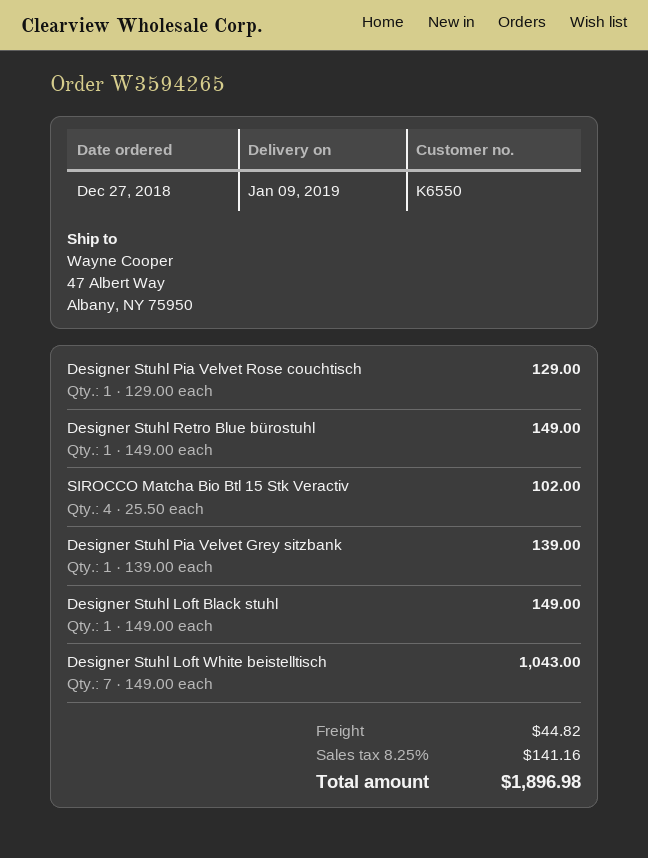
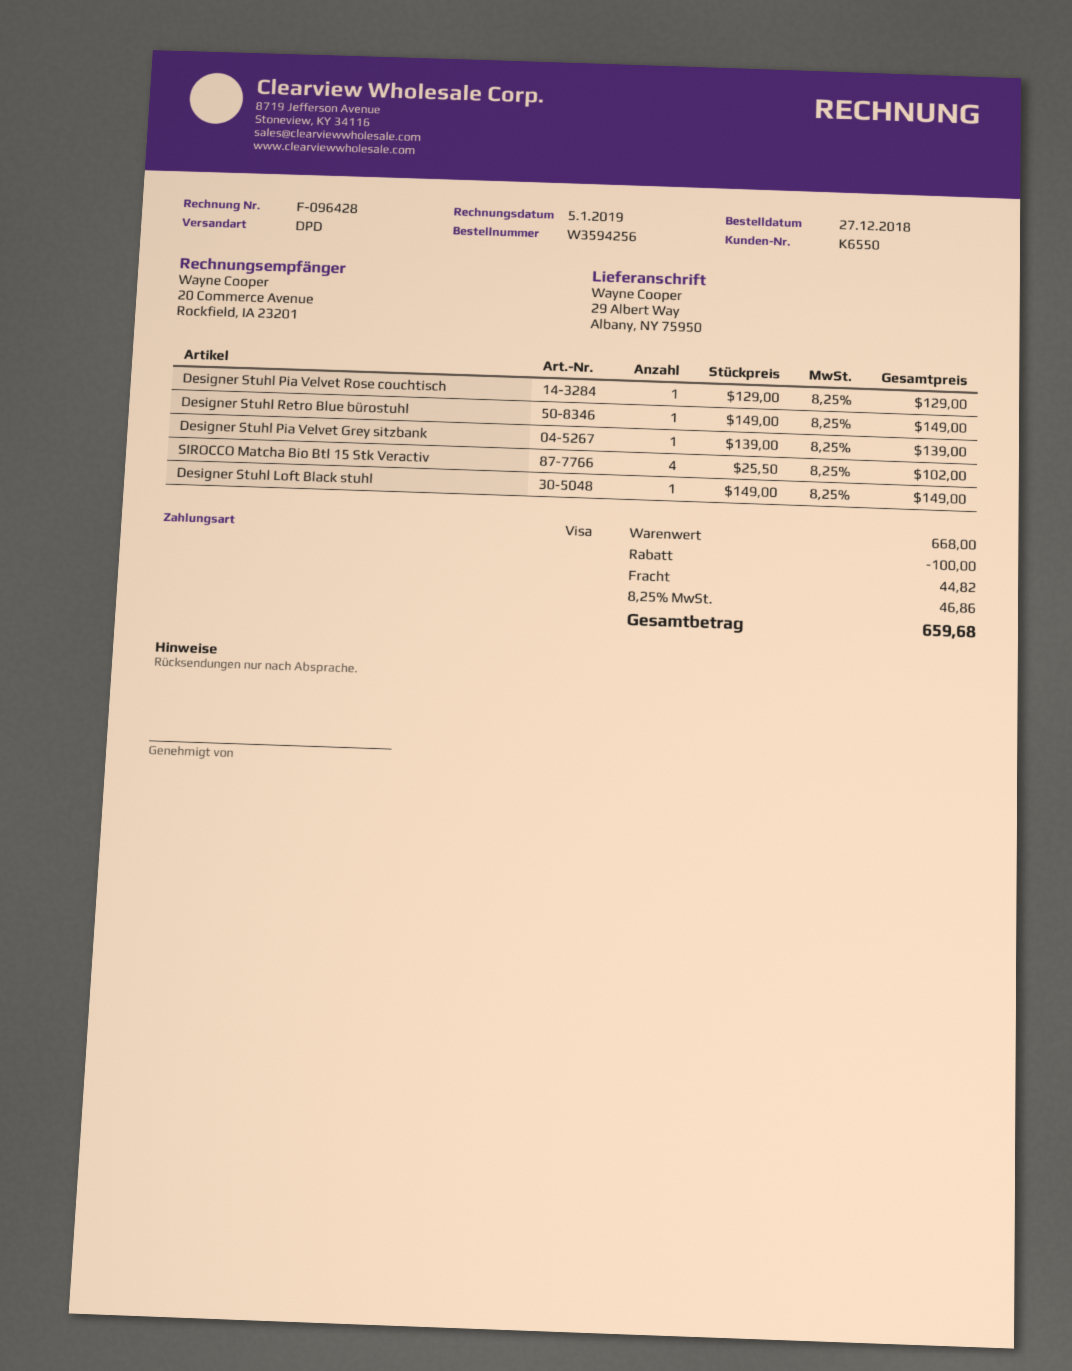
order number: W3594265 -> W3594256
ship to: 47 Albert Way, Albany, NY 75950 -> 29 Albert Way, Albany, NY 75950
Designer Stuhl Loft White beistelltisch: 7 x 149.00 = 1043.00 -> none
discount: none -> 100.00
tax: 8.25% = 141.16 -> 8.25% = 46.86
total: 1896.98 -> 659.68

